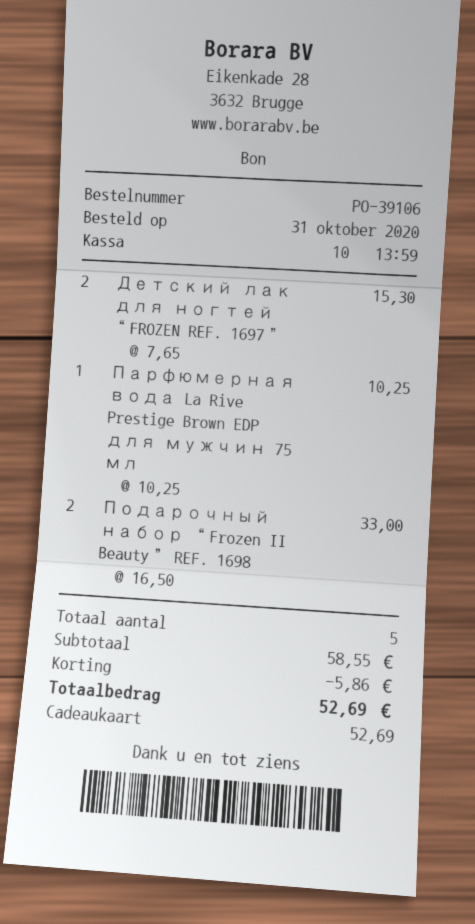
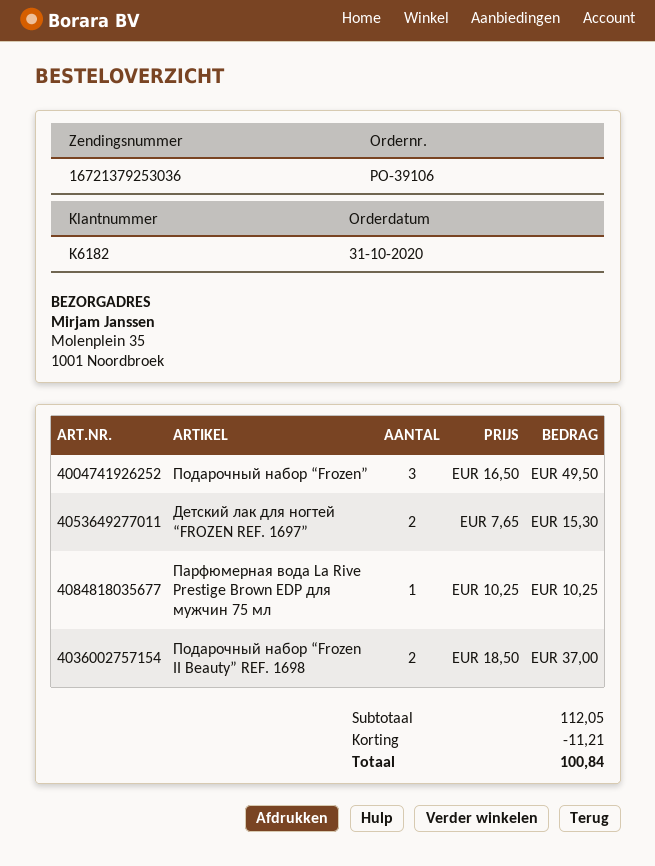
Подарочный набор “Frozen II Beauty” REF. 1698: 2 x 16.50 = 33.00 -> 2 x 18.50 = 37.00
Подарочный набор “Frozen”: none -> 3 x 16.50 = 49.50
subtotal: 58.55 -> 112.05
discount: 5.86 -> 11.21
total: 52.69 -> 100.84

